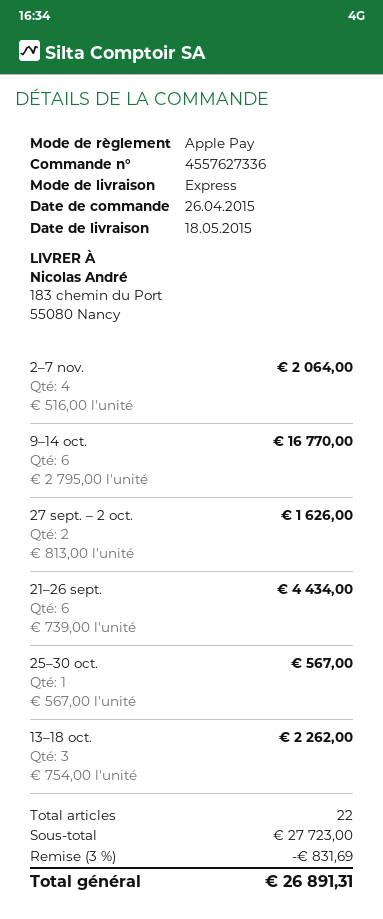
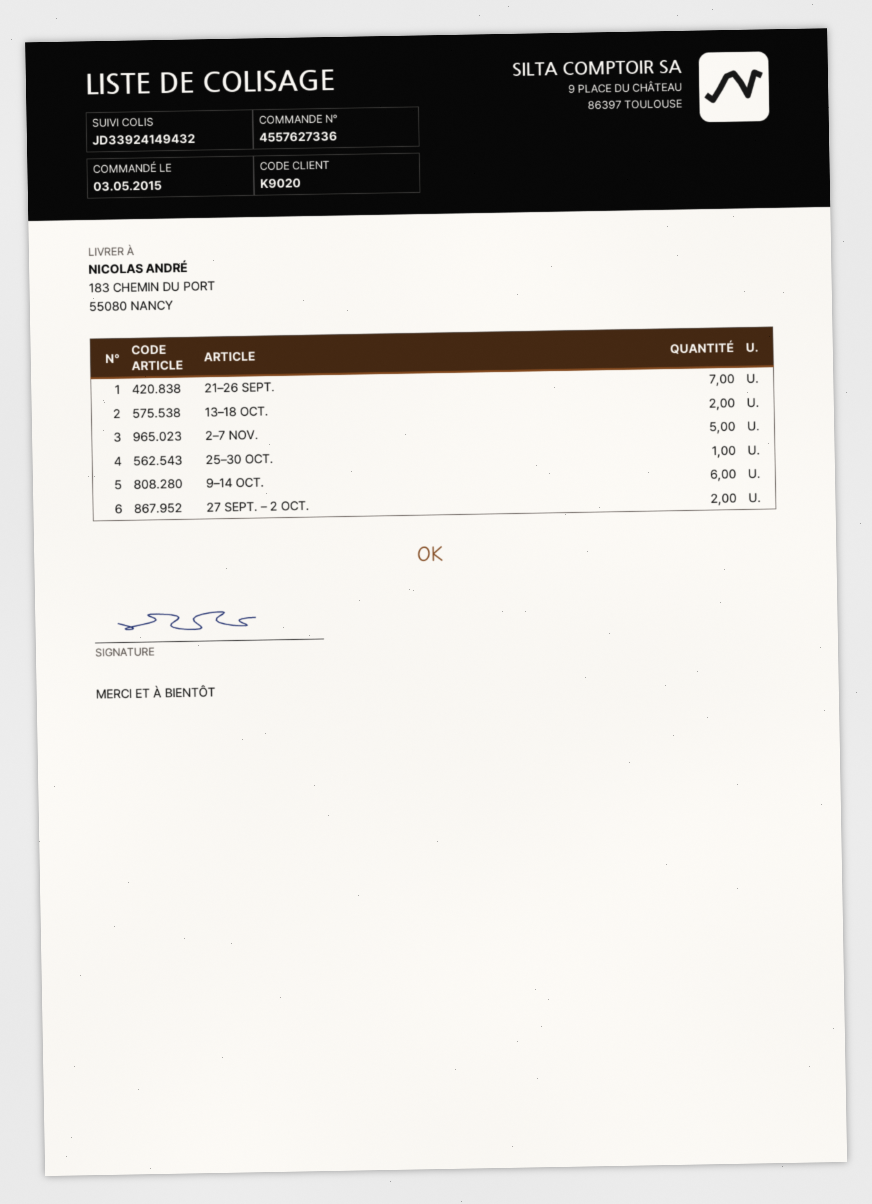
order date: 2015-04-26 -> 2015-05-03
2–7 nov.: 4 -> 5
21–26 sept.: 6 -> 7
13–18 oct.: 3 -> 2

